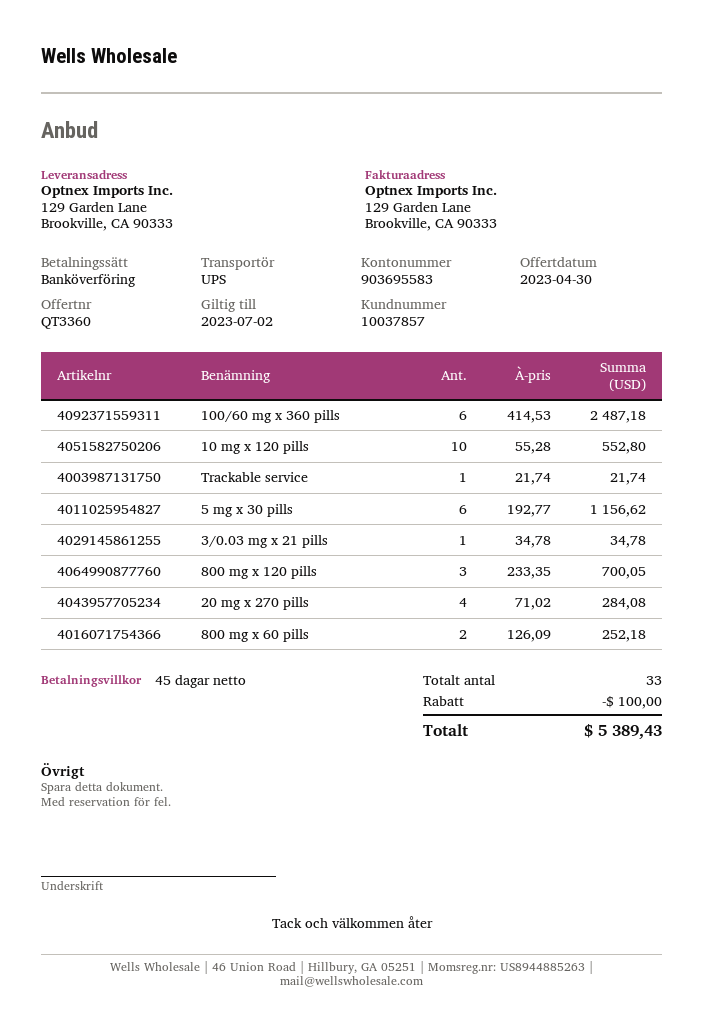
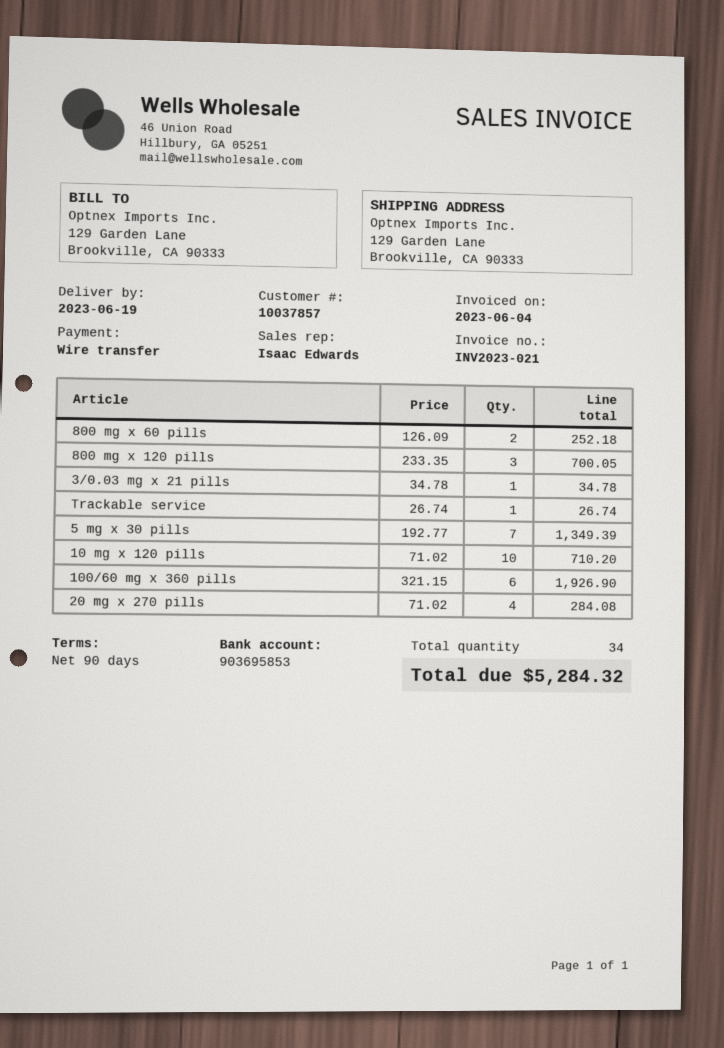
payment terms: 45 days -> 90 days
bank account: 903695583 -> 903695853
100/60 mg x 360 pills: 6 x 414.53 = 2487.18 -> 6 x 321.15 = 1926.90
10 mg x 120 pills: 10 x 55.28 = 552.80 -> 10 x 71.02 = 710.20
Trackable service: 1 x 21.74 = 21.74 -> 1 x 26.74 = 26.74
5 mg x 30 pills: 6 x 192.77 = 1156.62 -> 7 x 192.77 = 1349.39
total quantity: 33 -> 34
discount: 100.00 -> none
total: 5389.43 -> 5284.32

